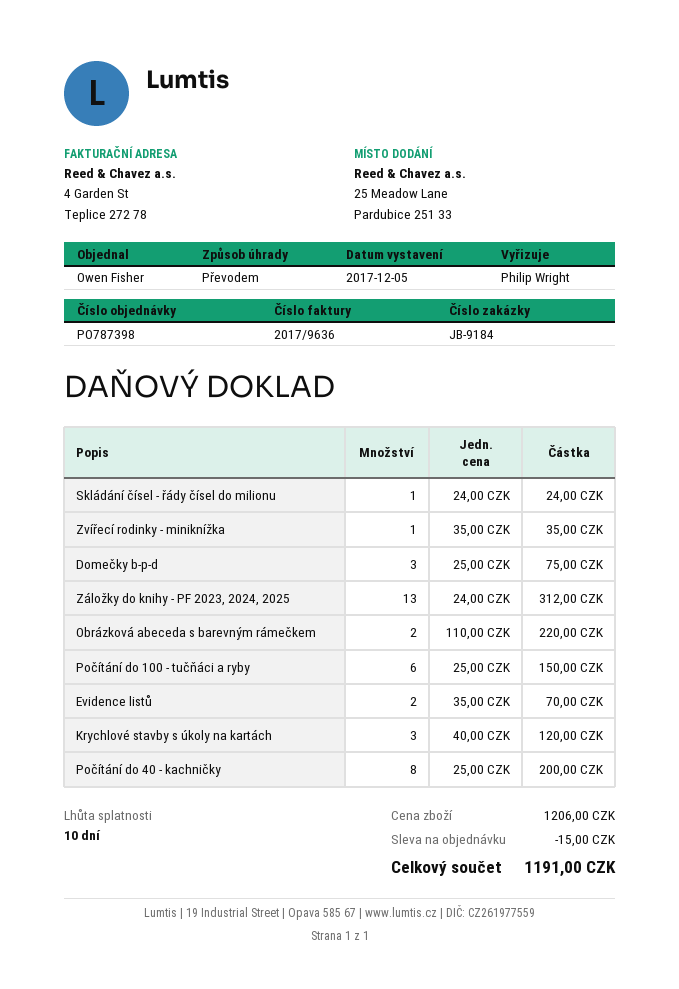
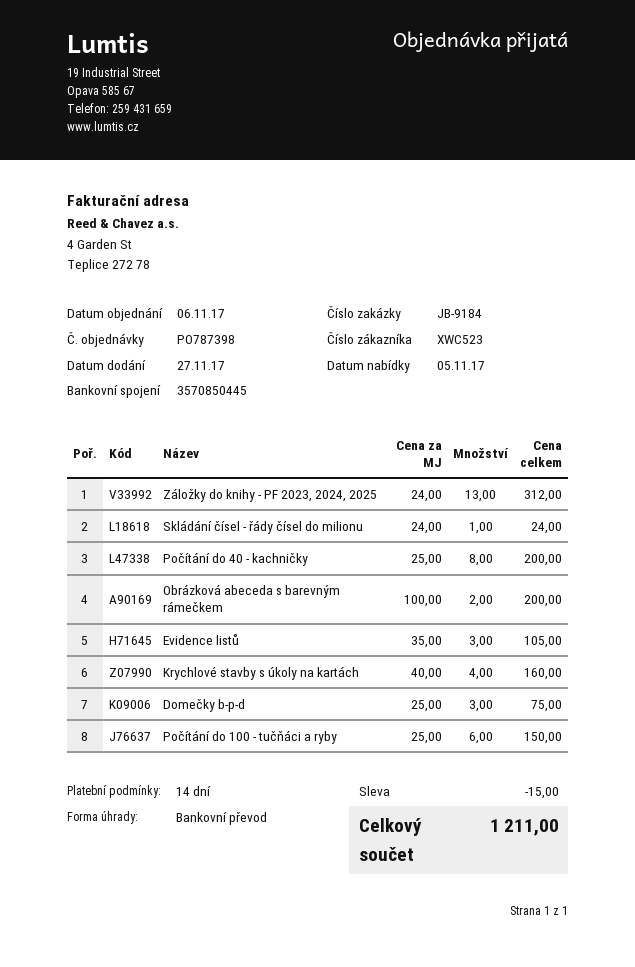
payment terms: 10 days -> 14 days
Zvířecí rodinky - miniknížka: 1 x 35.00 = 35.00 -> none
Obrázková abeceda s barevným rámečkem: 2 x 110.00 = 220.00 -> 2 x 100.00 = 200.00
Evidence listů: 2 x 35.00 = 70.00 -> 3 x 35.00 = 105.00
Krychlové stavby s úkoly na kartách: 3 x 40.00 = 120.00 -> 4 x 40.00 = 160.00
total: 1191.00 -> 1211.00

